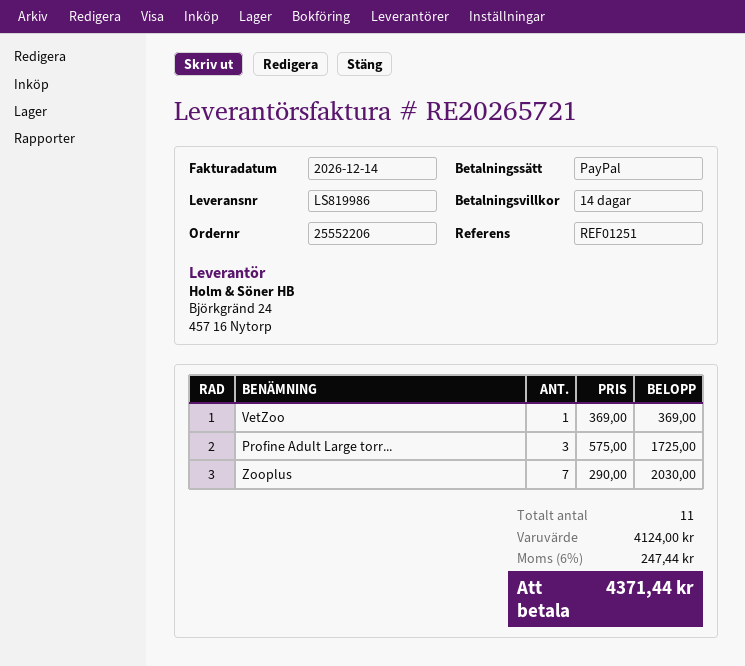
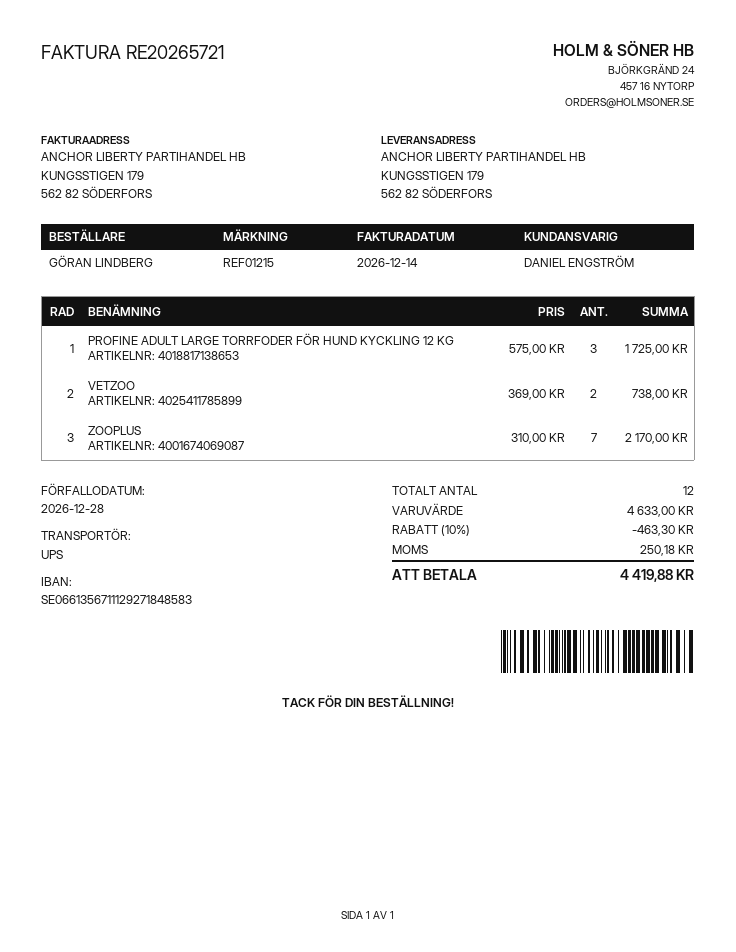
reference: REF01251 -> REF01215
VetZoo: 1 x 369.00 = 369.00 -> 2 x 369.00 = 738.00
Zooplus: 7 x 290.00 = 2030.00 -> 7 x 310.00 = 2170.00
total quantity: 11 -> 12
subtotal: 4124.00 -> 4633.00
discount: none -> 10% = 463.30
tax: 247.44 -> 250.18
total: 4371.44 -> 4419.88

